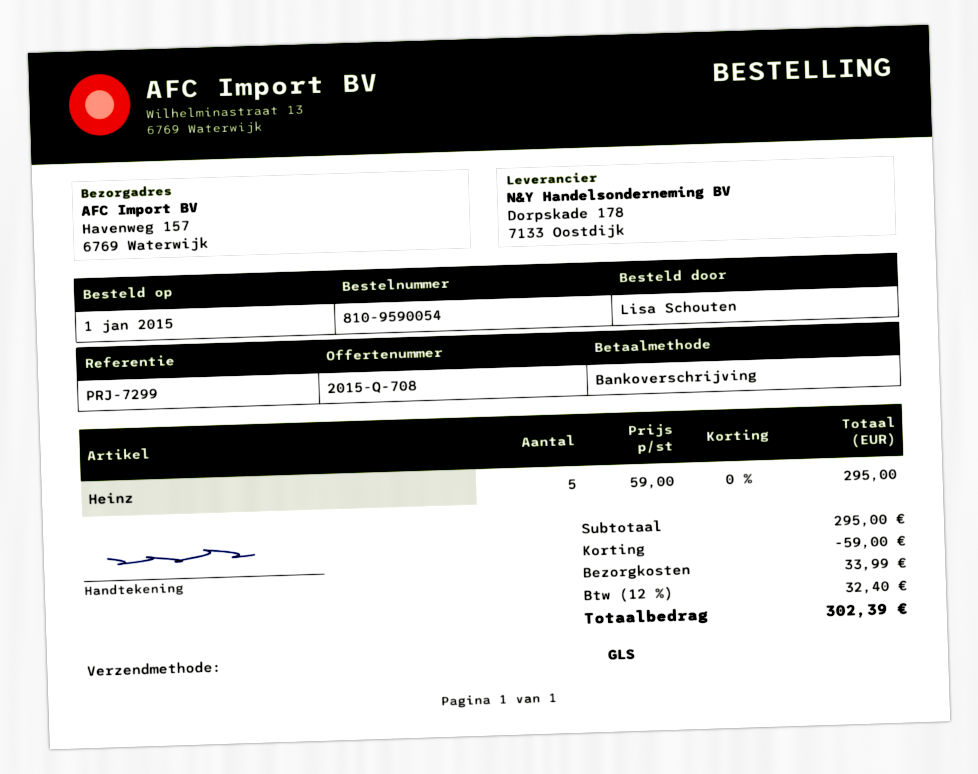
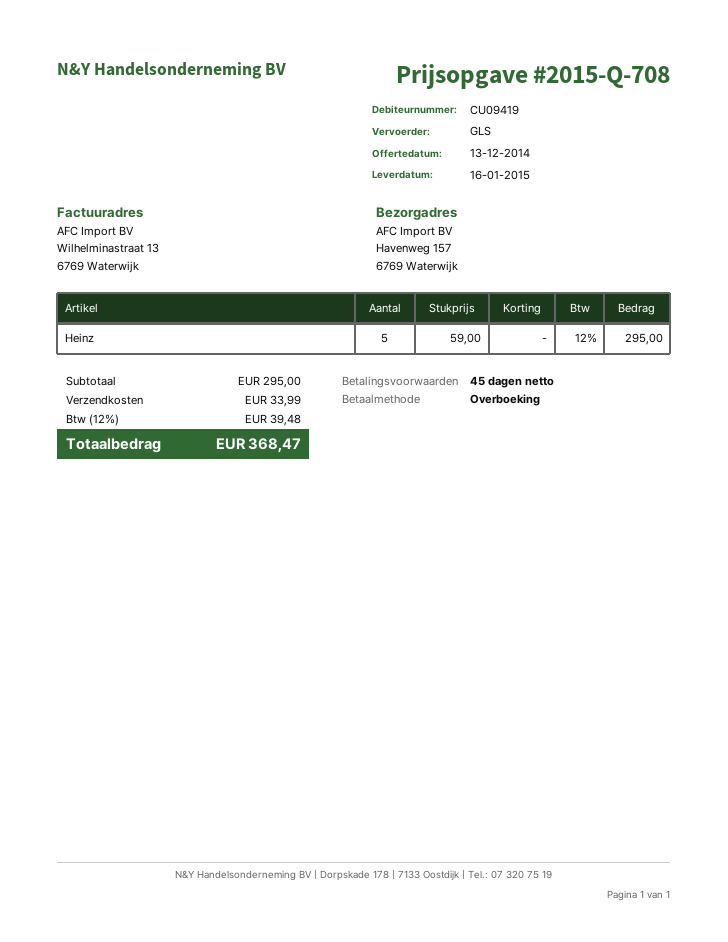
discount: 59.00 -> none
tax: 12% = 32.40 -> 12% = 39.48
total: 302.39 -> 368.47

